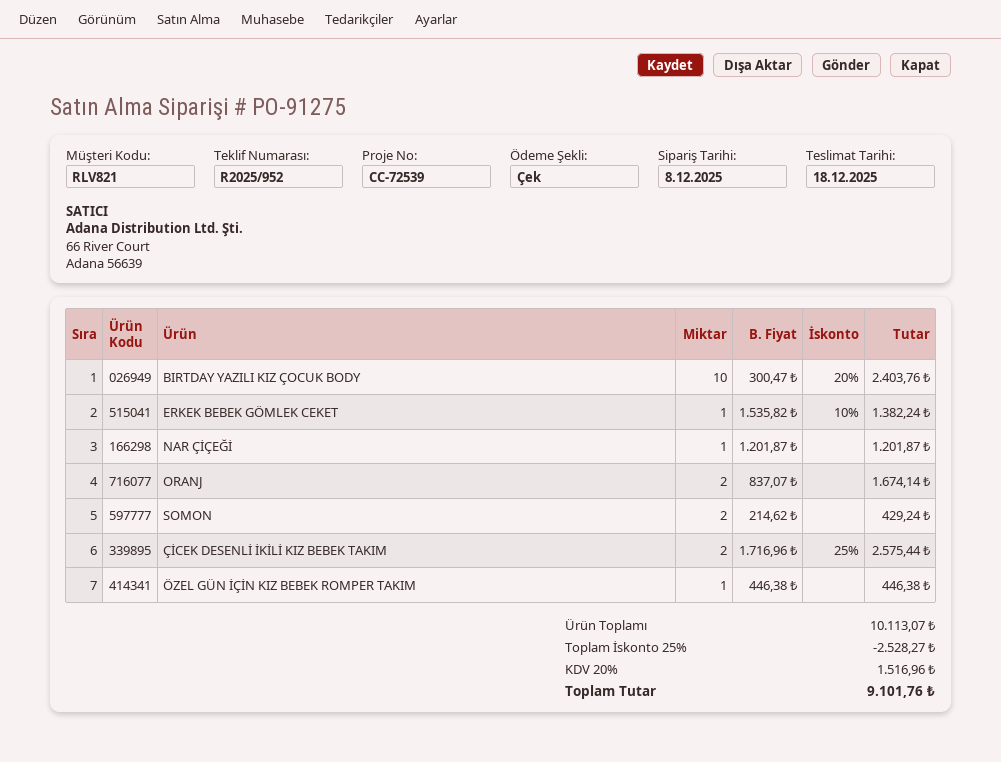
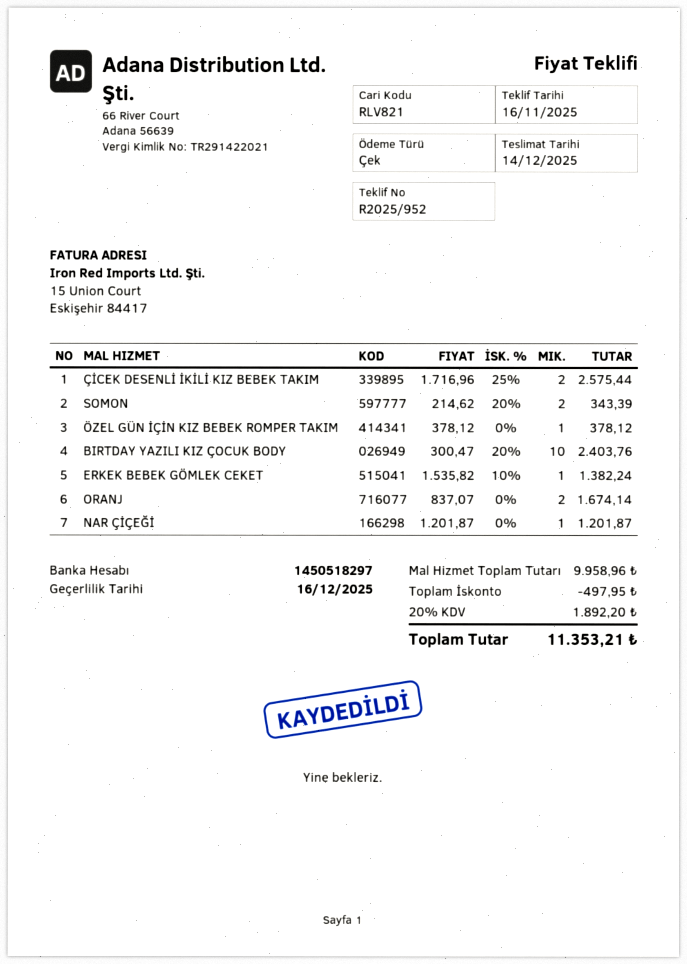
delivery date: 2025-12-18 -> 2025-12-14
SOMON: 2 x 214.62 = 429.24 -> 2 x 214.62 - 20% = 343.39
ÖZEL GÜN İÇİN KIZ BEBEK ROMPER TAKIM: 1 x 446.38 = 446.38 -> 1 x 378.12 = 378.12
subtotal: 10113.07 -> 9958.96
discount: 2528.27 -> 497.95
tax: 20% = 1516.96 -> 20% = 1892.20
total: 9101.76 -> 11353.21

